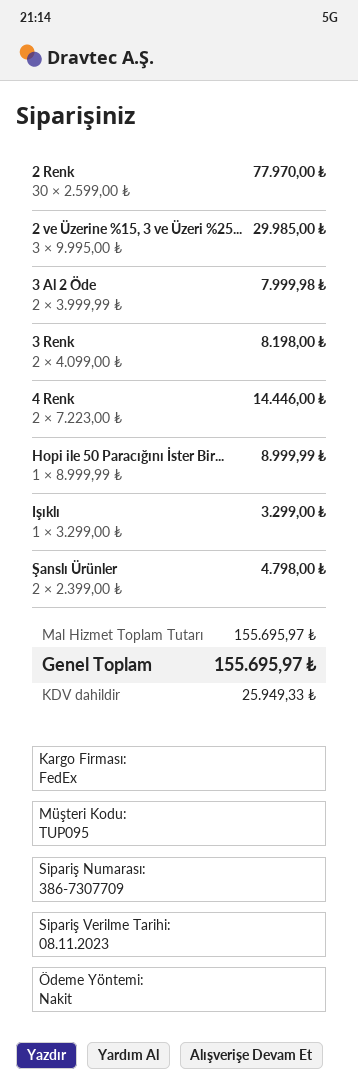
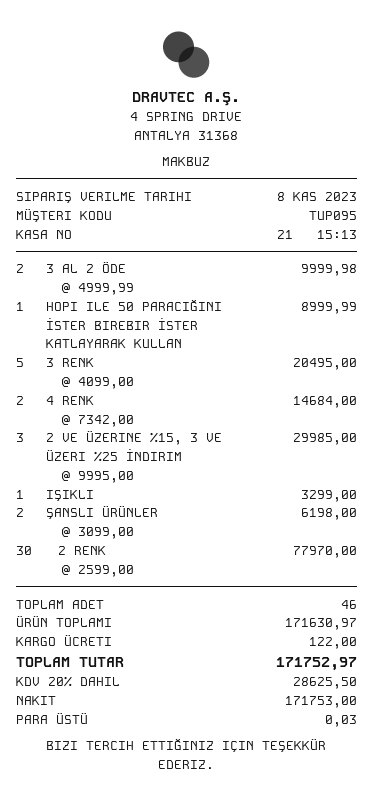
3 Al 2 Öde: 2 x 3999.99 = 7999.98 -> 2 x 4999.99 = 9999.98
3 Renk: 2 x 4099.00 = 8198.00 -> 5 x 4099.00 = 20495.00
4 Renk: 2 x 7223.00 = 14446.00 -> 2 x 7342.00 = 14684.00
Şanslı Ürünler: 2 x 2399.00 = 4798.00 -> 2 x 3099.00 = 6198.00
subtotal: 155695.97 -> 171630.97
shipping: none -> 122.00
tax: 25949.33 -> 28625.50
total: 155695.97 -> 171752.97

